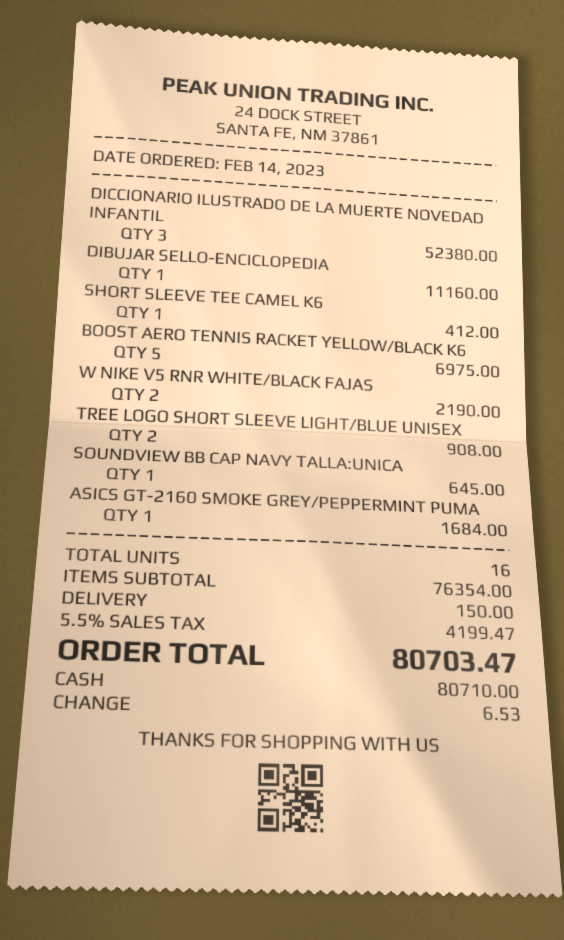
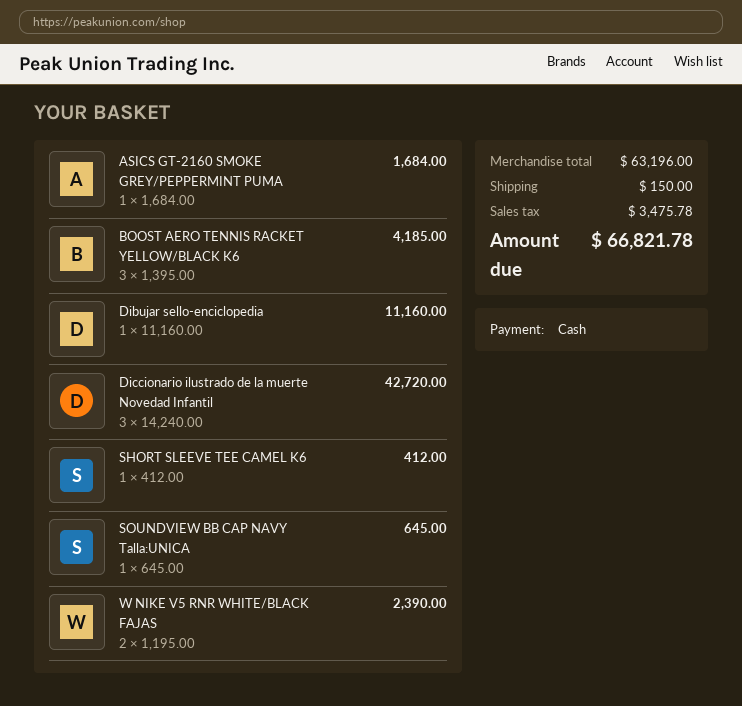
DICCIONARIO ILUSTRADO DE LA MUERTE NOVEDAD INFANTIL: 3 for 52380.00 -> 3 for 42720.00
BOOST AERO TENNIS RACKET YELLOW/BLACK K6: 5 for 6975.00 -> 3 for 4185.00
W NIKE V5 RNR WHITE/BLACK FAJAS: 2 for 2190.00 -> 2 for 2390.00
TREE LOGO SHORT SLEEVE LIGHT/BLUE UNISEX: 2 for 908.00 -> none
subtotal: 76354.00 -> 63196.00
tax: 4199.47 -> 3475.78
total: 80703.47 -> 66821.78

